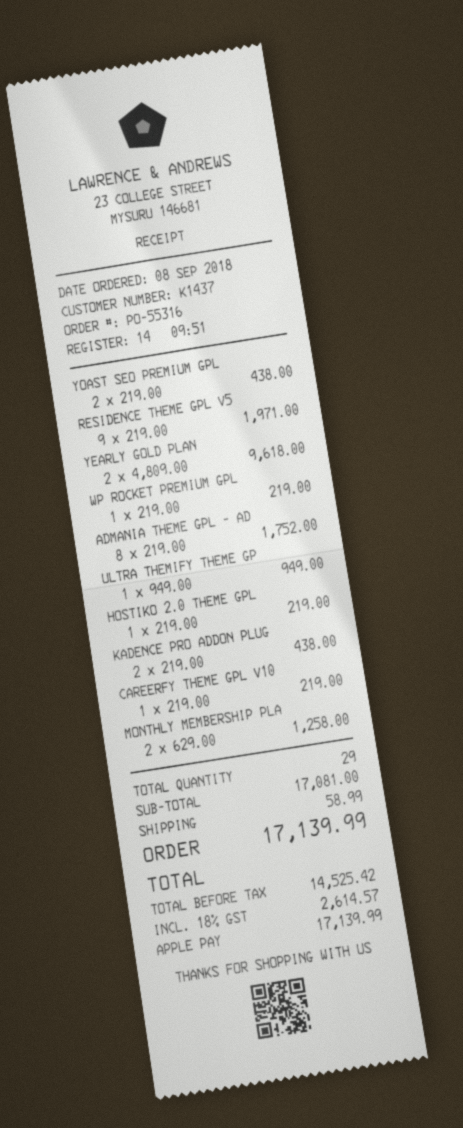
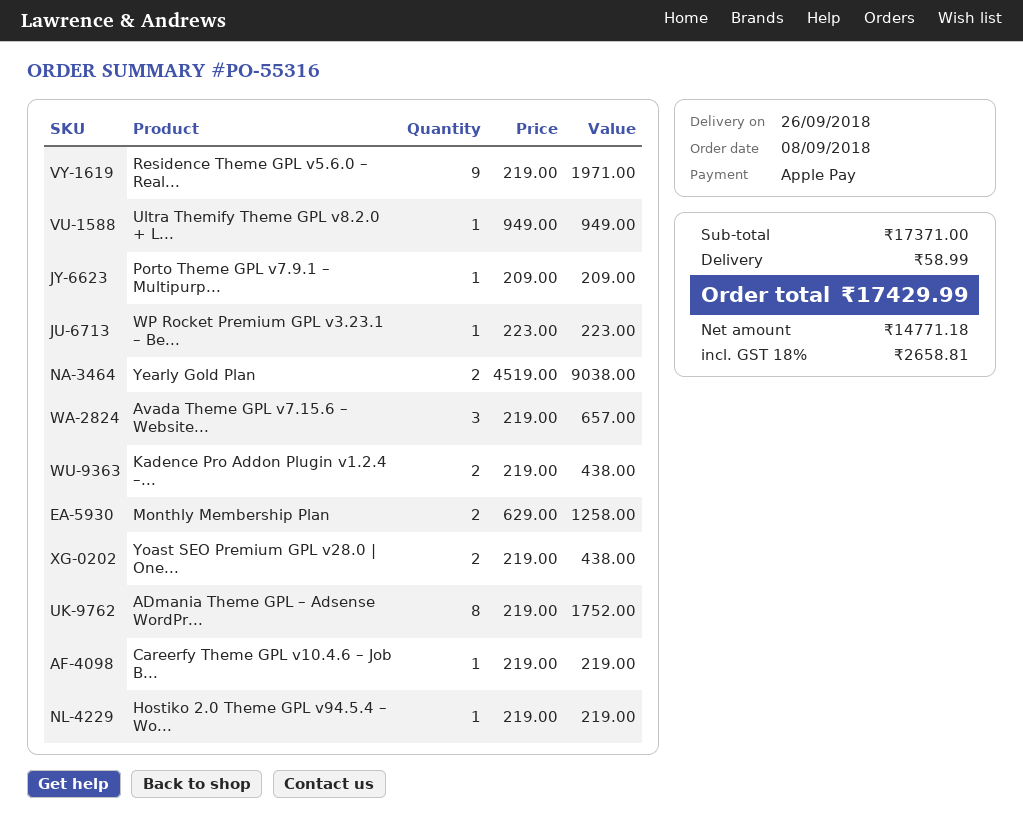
YEARLY GOLD PLAN: 2 x 4809.00 = 9618.00 -> 2 x 4519.00 = 9038.00
WP ROCKET PREMIUM GPL: 1 x 219.00 = 219.00 -> 1 x 223.00 = 223.00
Porto Theme GPL v7.9.1 – Multipurp...: none -> 1 x 209.00 = 209.00
Avada Theme GPL v7.15.6 – Website...: none -> 3 x 219.00 = 657.00
subtotal: 17081.00 -> 17371.00
net: 14525.42 -> 14771.18
tax: 18% = 2614.57 -> 18% = 2658.81
total: 17139.99 -> 17429.99

